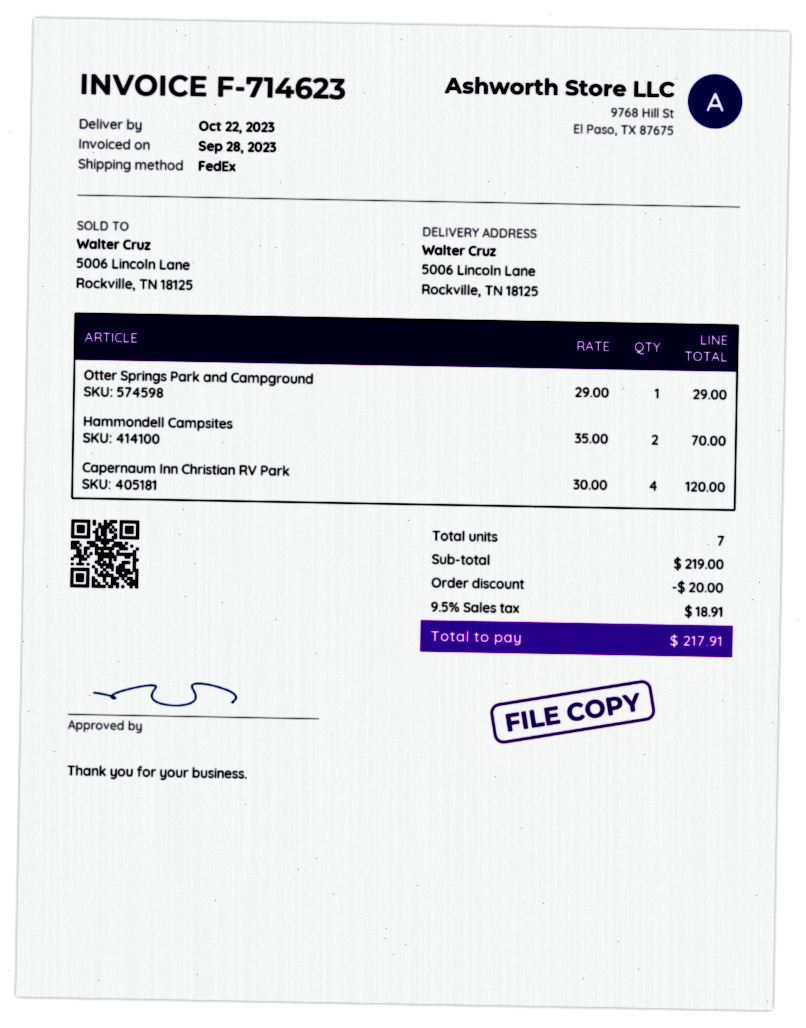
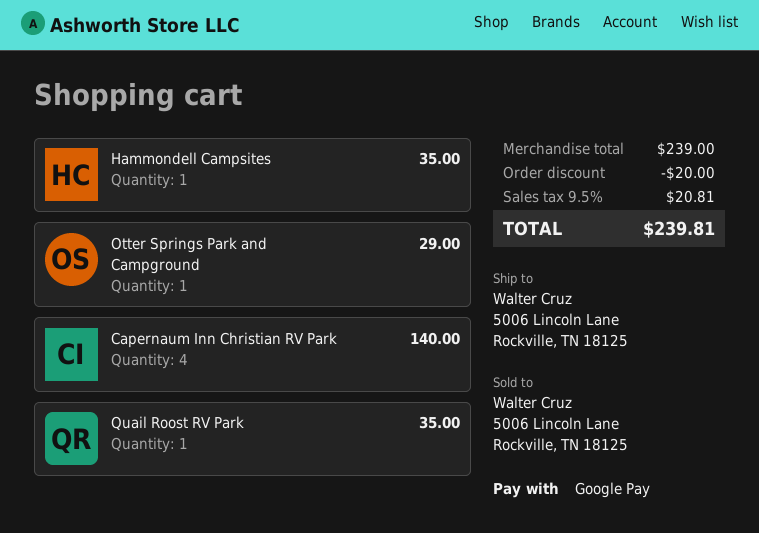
Hammondell Campsites: 2 for 70.00 -> 1 for 35.00
Capernaum Inn Christian RV Park: 4 for 120.00 -> 4 for 140.00
Quail Roost RV Park: none -> 1 for 35.00
subtotal: 219.00 -> 239.00
tax: 9.5% = 18.91 -> 9.5% = 20.81
total: 217.91 -> 239.81

